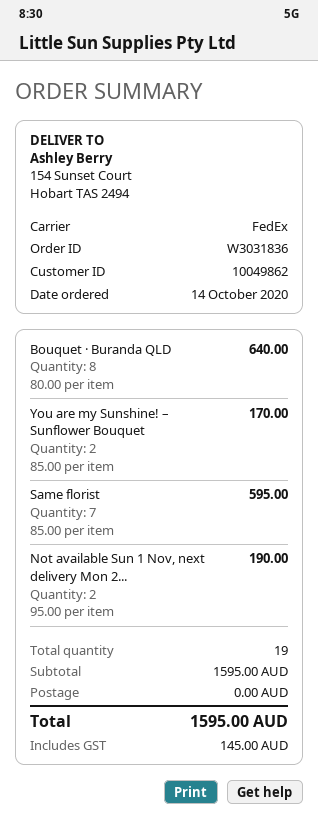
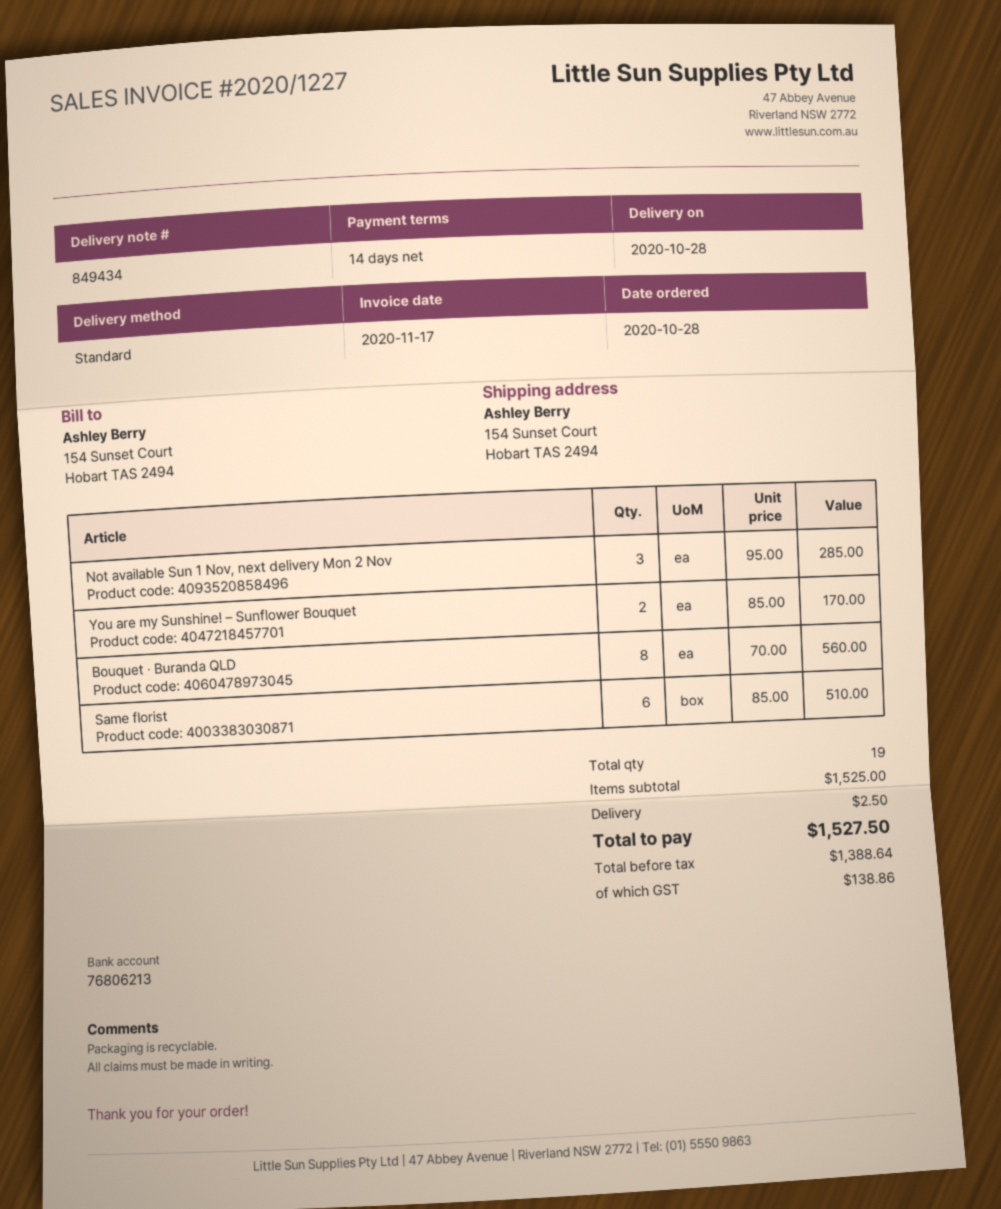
order date: 2020-10-14 -> 2020-10-28
shipping method: FedEx -> standard
Bouquet · Buranda QLD: 8 x 80.00 = 640.00 -> 8 x 70.00 = 560.00
Same florist: 7 x 85.00 = 595.00 -> 6 x 85.00 = 510.00
Not available Sun 1 Nov, next delivery Mon 2...: 2 x 95.00 = 190.00 -> 3 x 95.00 = 285.00
subtotal: 1595.00 -> 1525.00
shipping: 0.00 -> 2.50
tax: 145.00 -> 138.86
total: 1595.00 -> 1527.50

